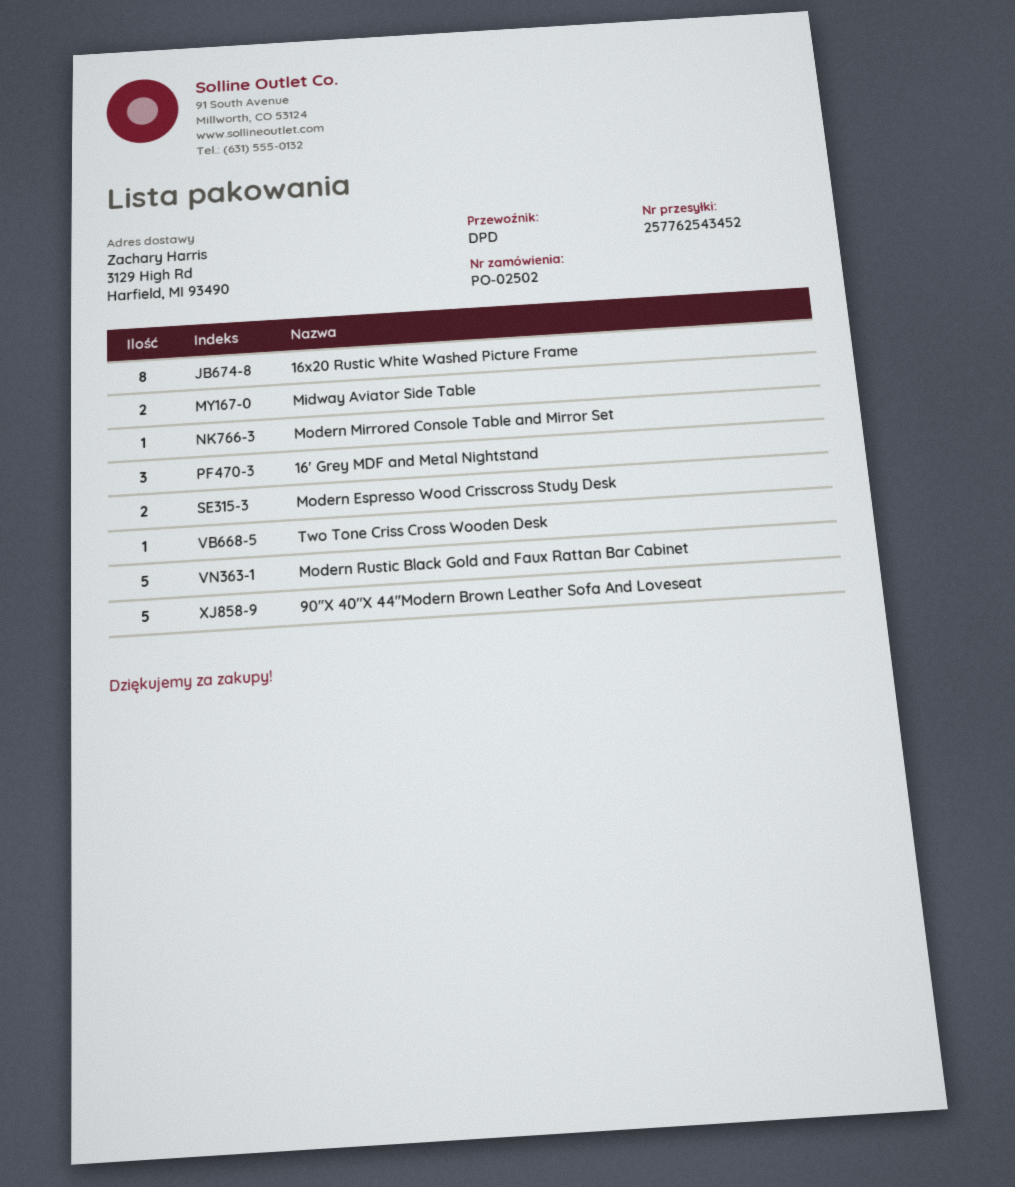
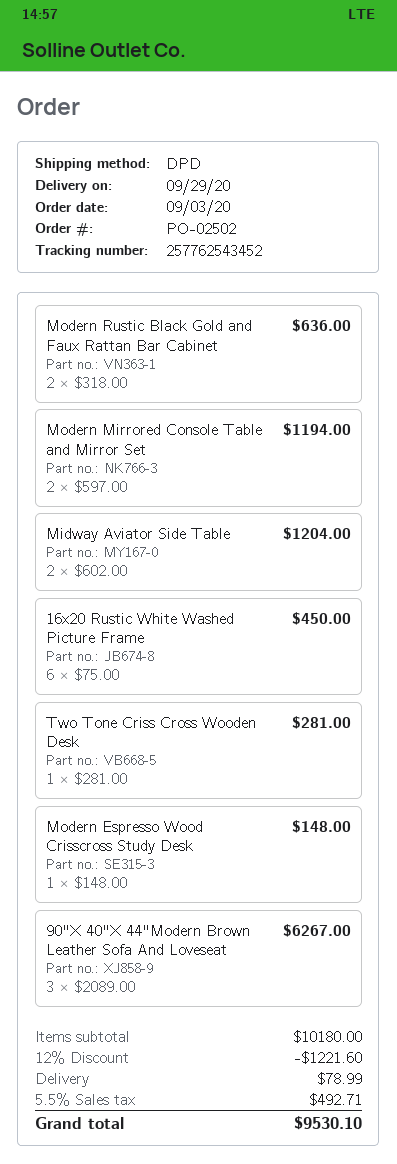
16x20 Rustic White Washed Picture Frame: 8 -> 6
Modern Mirrored Console Table and Mirror Set: 1 -> 2
16' Grey MDF and Metal Nightstand: 3 -> none
Modern Espresso Wood Crisscross Study Desk: 2 -> 1
Modern Rustic Black Gold and Faux Rattan Bar Cabinet: 5 -> 2
90"X 40"X 44"Modern Brown Leather Sofa And Loveseat: 5 -> 3

